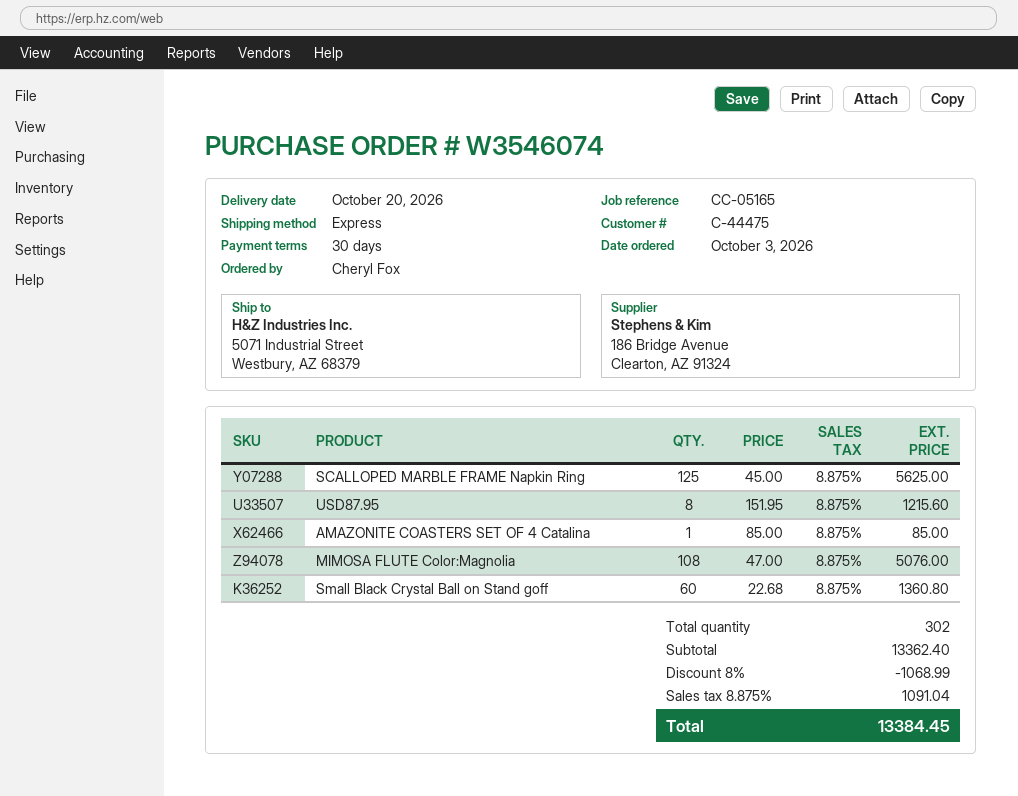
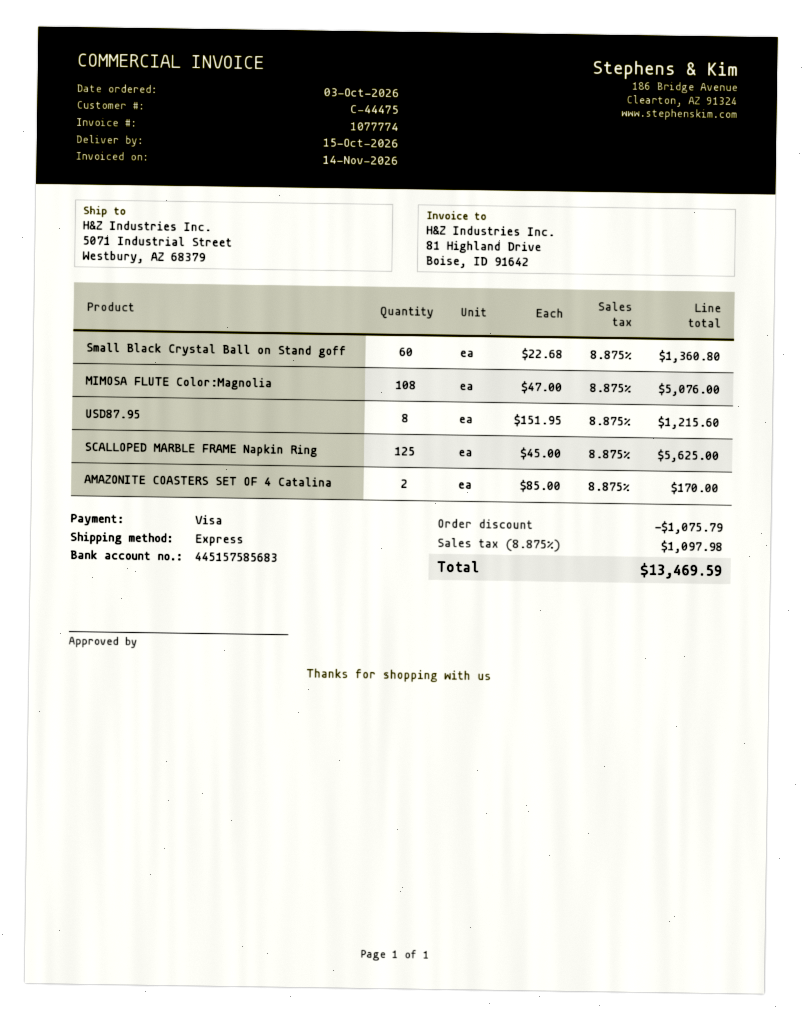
delivery date: 2026-10-20 -> 2026-10-15
AMAZONITE COASTERS SET OF 4 Catalina: 1 x 85.00 = 85.00 -> 2 x 85.00 = 170.00
discount: 1068.99 -> 1075.79
tax: 8.875% = 1091.04 -> 8.875% = 1097.98
total: 13384.45 -> 13469.59

